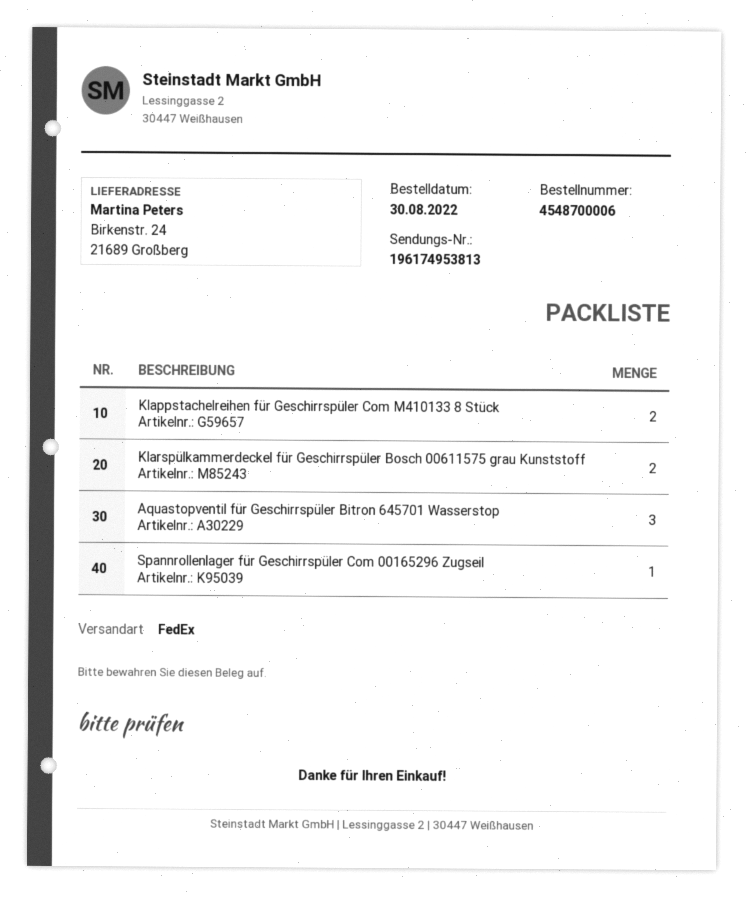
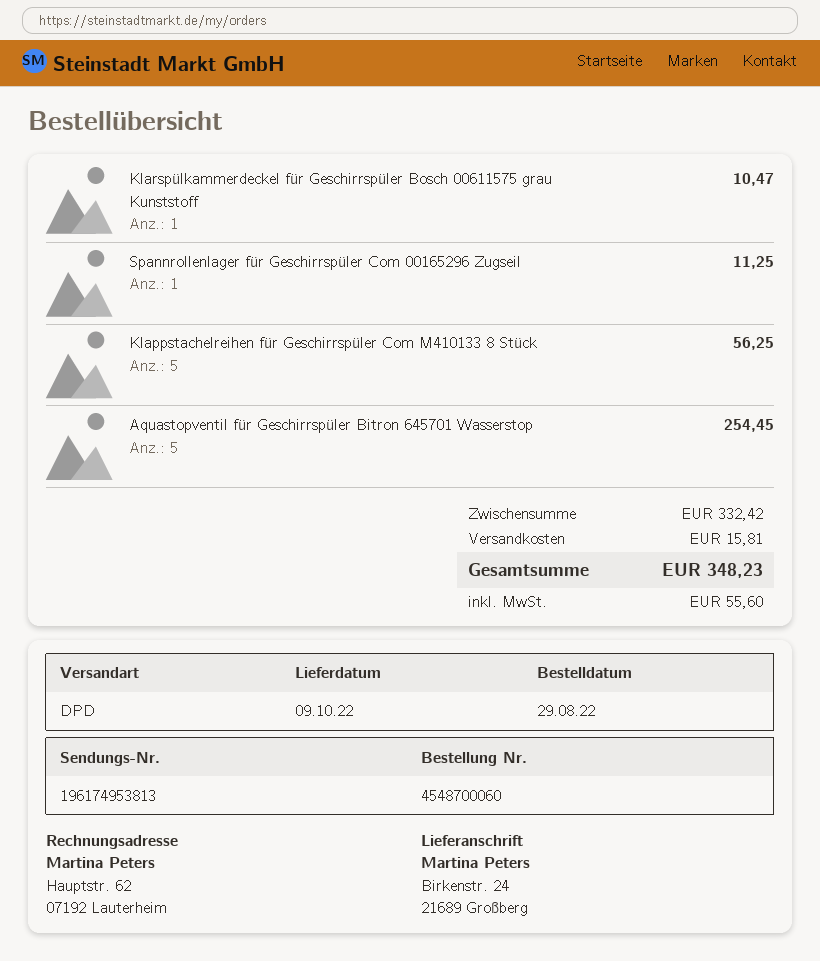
order number: 4548700006 -> 4548700060
order date: 2022-08-30 -> 2022-08-29
shipping method: FedEx -> DPD
Klappstachelreihen für Geschirrspüler Com M410133 8 Stück: 2 -> 5
Klarspülkammerdeckel für Geschirrspüler Bosch 00611575 grau Kunststoff: 2 -> 1
Aquastopventil für Geschirrspüler Bitron 645701 Wasserstop: 3 -> 5

